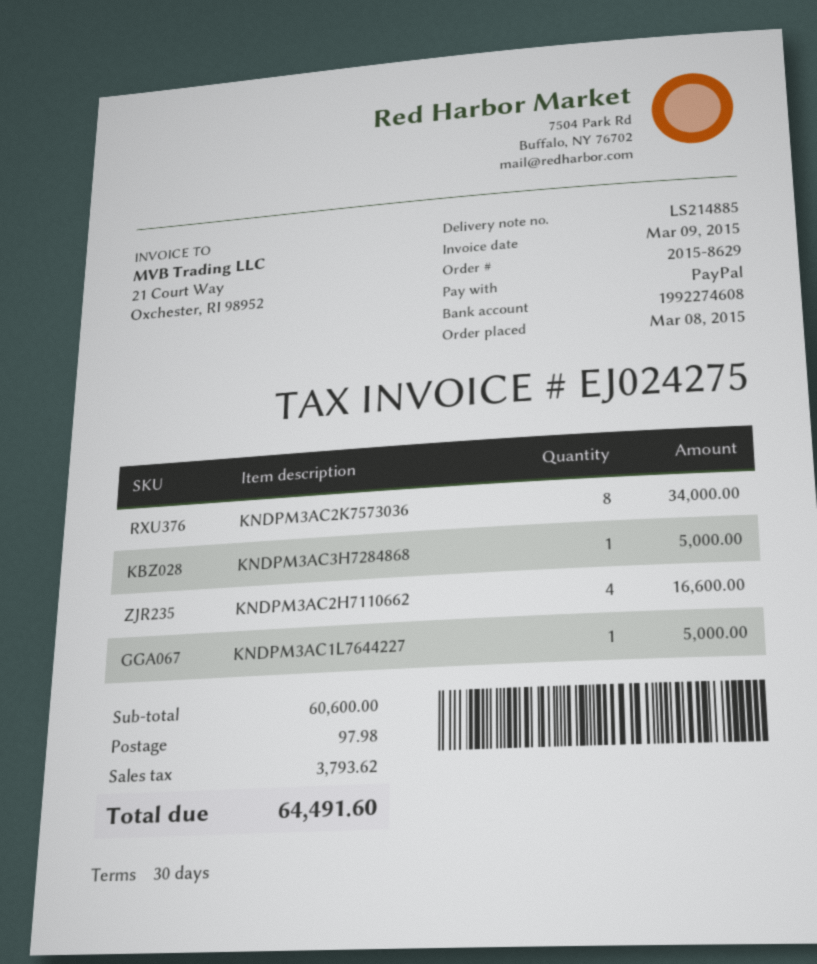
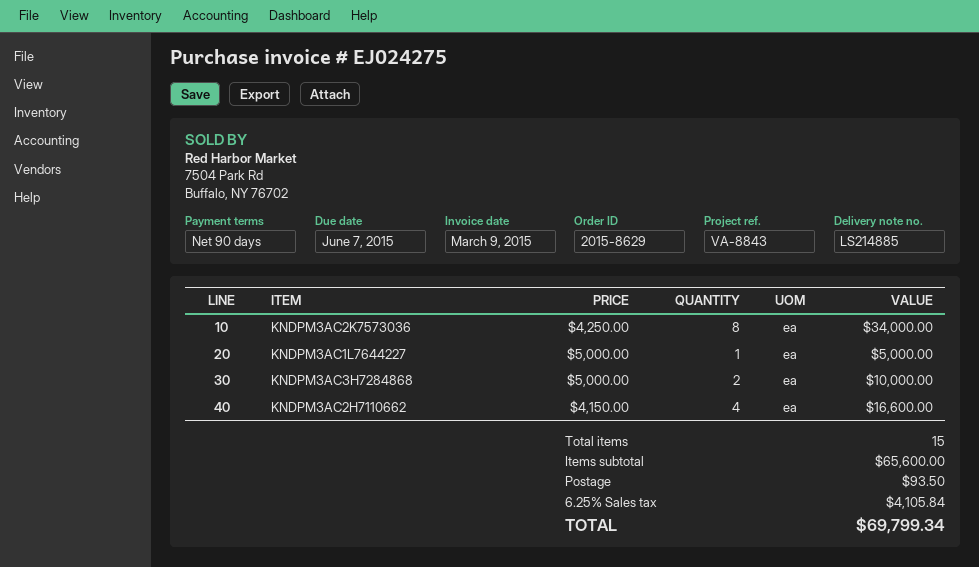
payment terms: 30 days -> 90 days
KNDPM3AC3H7284868: 1 for 5000.00 -> 2 for 10000.00
subtotal: 60600.00 -> 65600.00
shipping: 97.98 -> 93.50
tax: 3793.62 -> 4105.84
total: 64491.60 -> 69799.34

